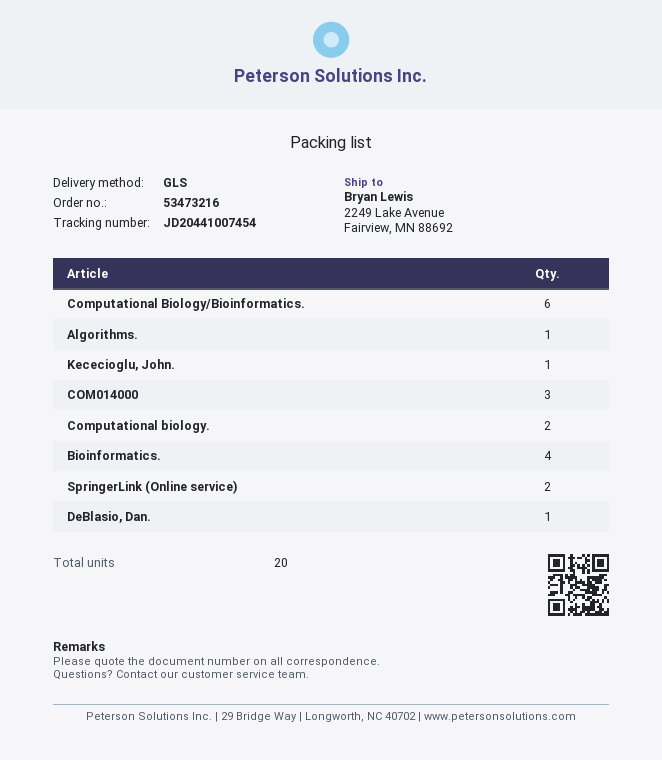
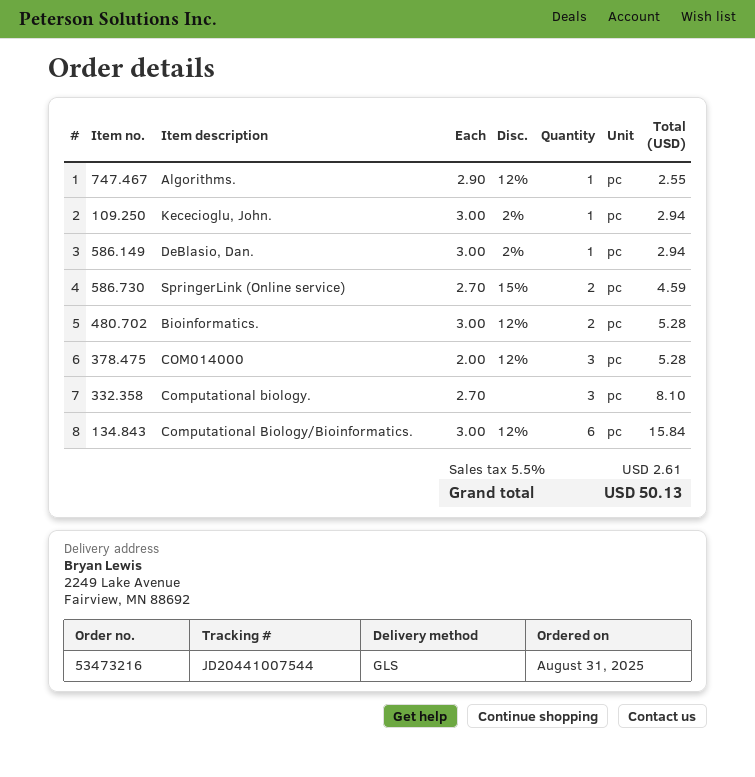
tracking number: JD20441007454 -> JD20441007544
Computational biology.: 2 -> 3
Bioinformatics.: 4 -> 2

